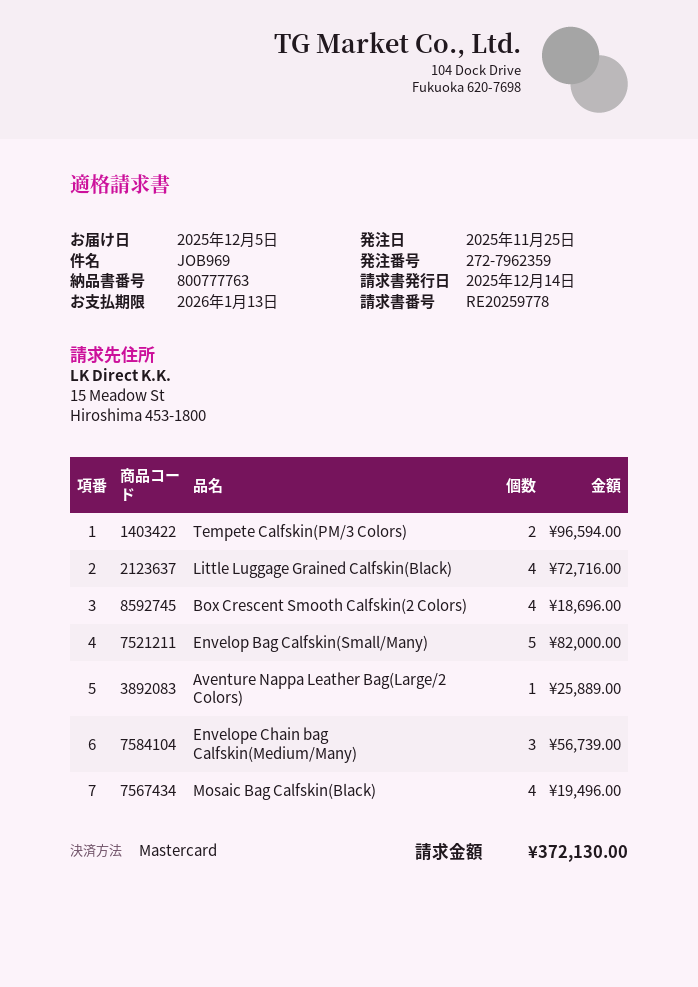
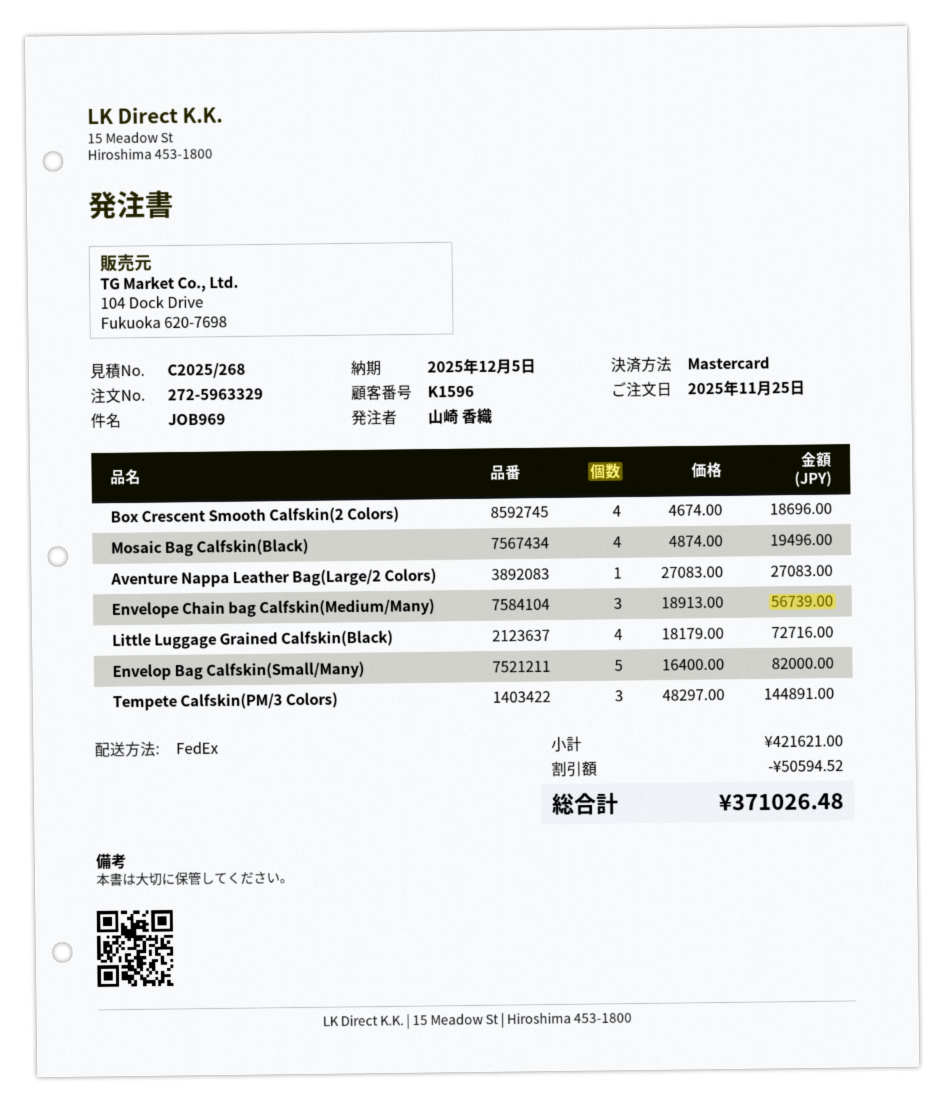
order number: 272-7962359 -> 272-5963329
Tempete Calfskin(PM/3 Colors): 2 for 96594.00 -> 3 for 144891.00
Aventure Nappa Leather Bag(Large/2 Colors): 1 for 25889.00 -> 1 for 27083.00
discount: none -> 50594.52
total: 372130.00 -> 371026.48

